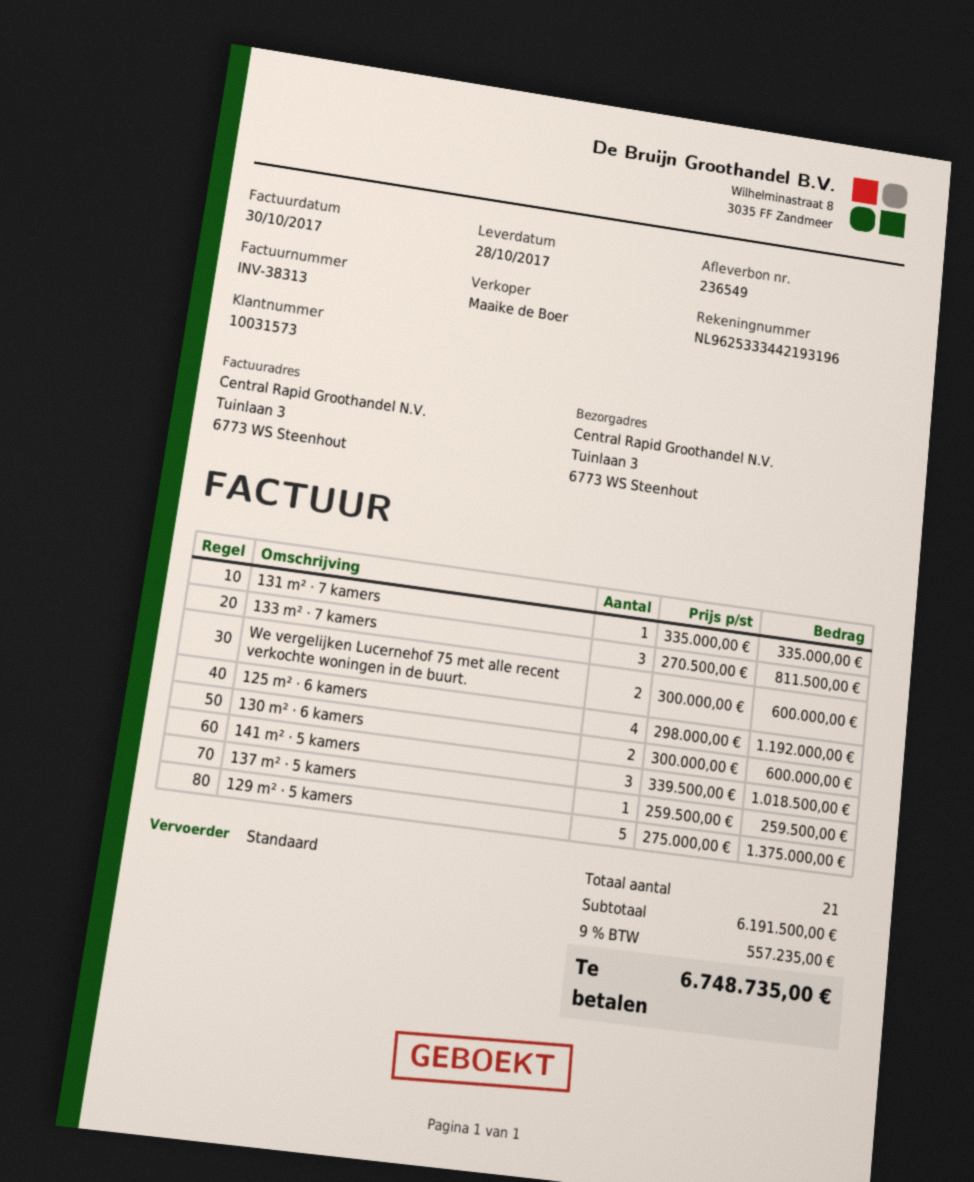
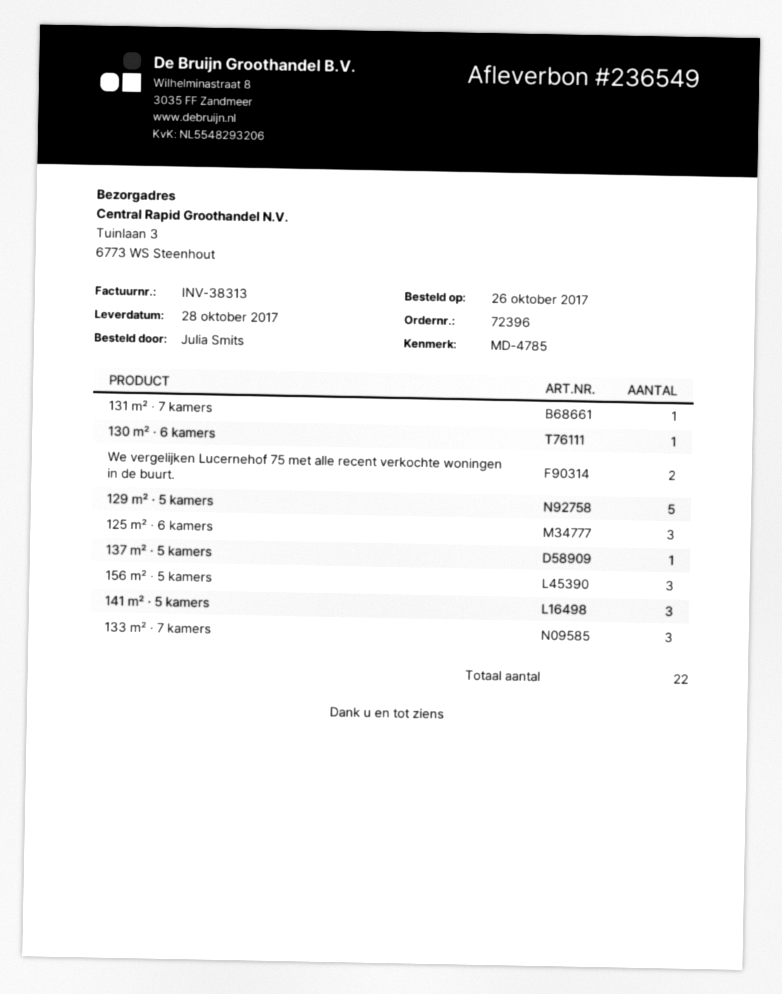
125 m² · 6 kamers: 4 -> 3
130 m² · 6 kamers: 2 -> 1
156 m² · 5 kamers: none -> 3
total quantity: 21 -> 22

